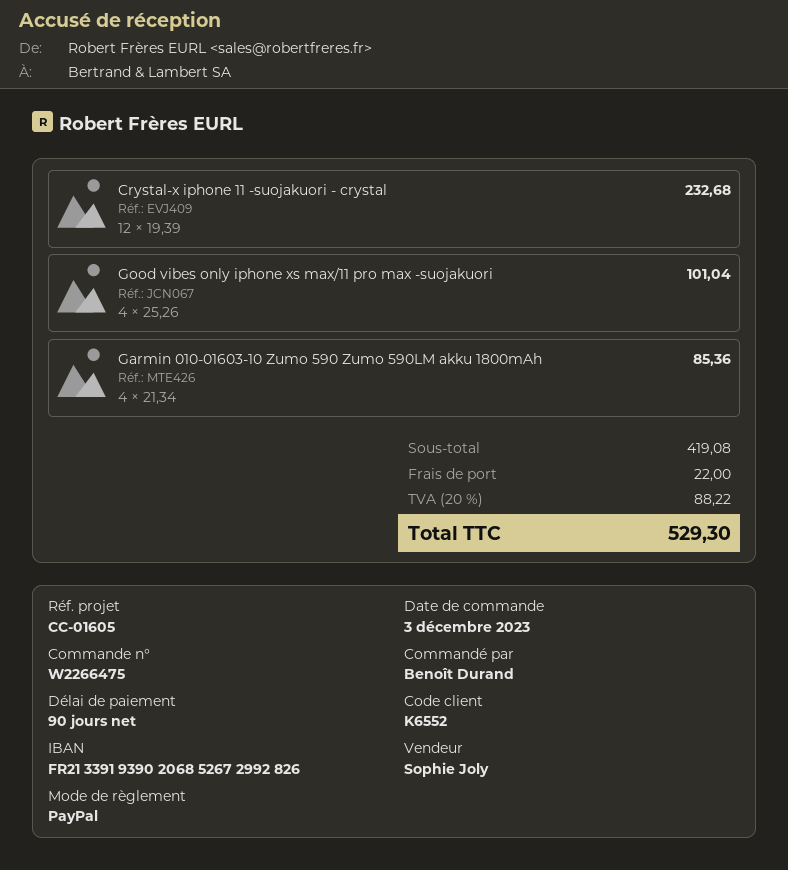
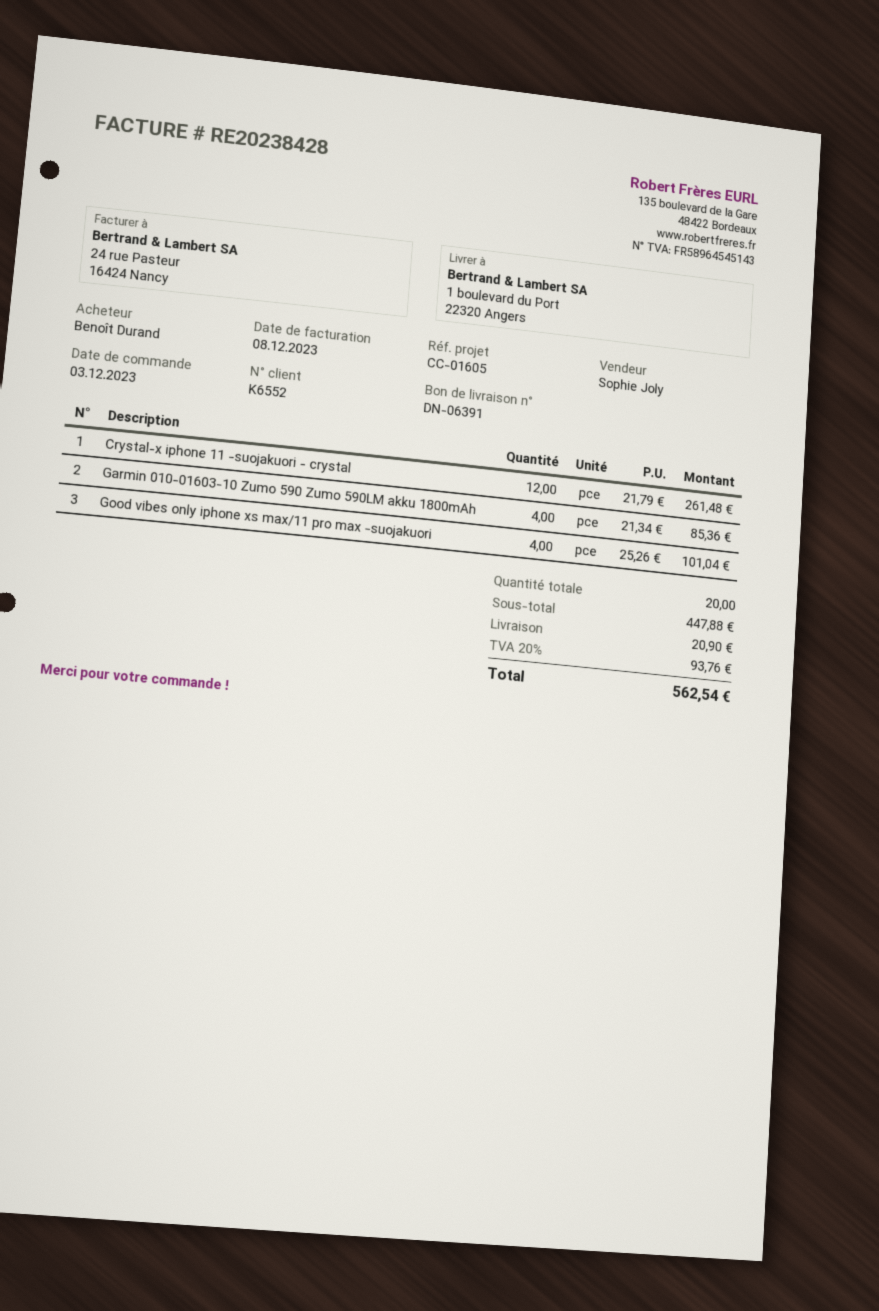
Crystal-x iphone 11 -suojakuori - crystal: 12 x 19.39 = 232.68 -> 12 x 21.79 = 261.48
subtotal: 419.08 -> 447.88
shipping: 22.00 -> 20.90
tax: 20% = 88.22 -> 20% = 93.76
total: 529.30 -> 562.54

